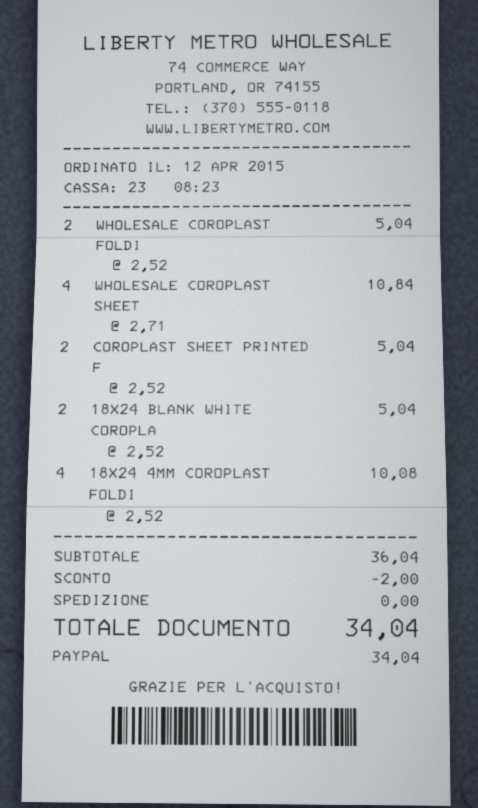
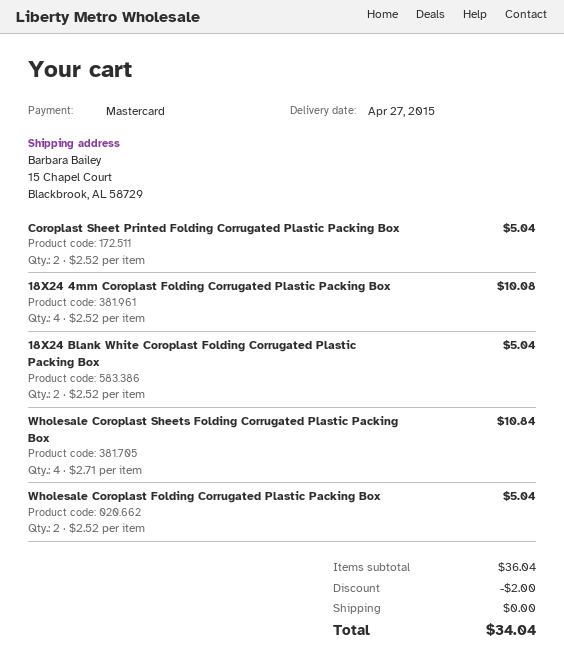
payment method: PayPal -> Mastercard

